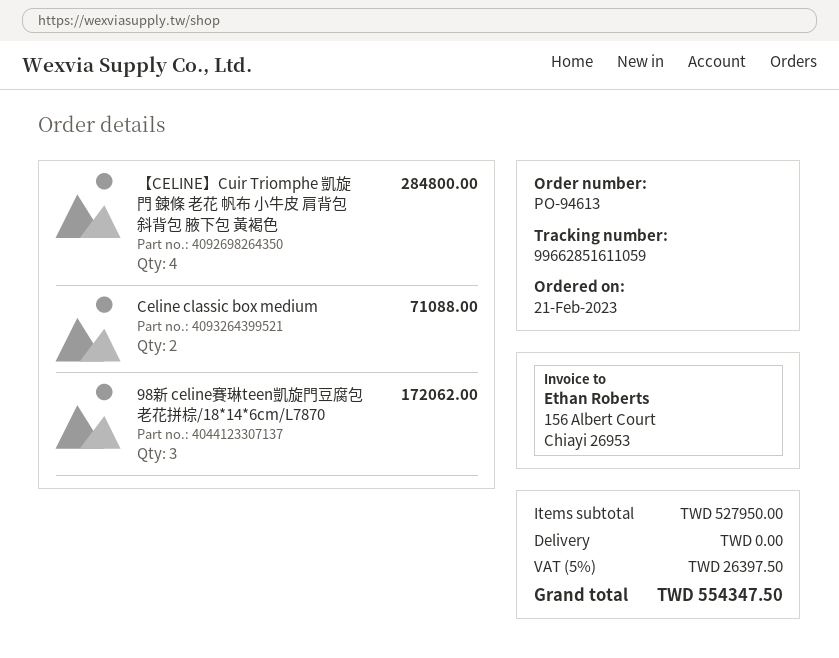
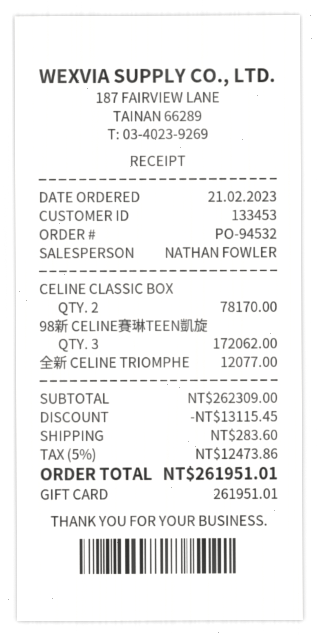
order number: PO-94613 -> PO-94532
【CELINE】Cuir Triomphe 凱旋門 鍊條 老花 帆布 小牛皮 肩背包 斜背包 腋下包 黃褐色: 4 for 284800.00 -> none
Celine classic box medium: 2 for 71088.00 -> 2 for 78170.00
全新 CELINE TRIOMPHE: none -> 1 for 12077.00
subtotal: 527950.00 -> 262309.00
discount: none -> 13115.45
shipping: 0.00 -> 283.60
tax: 5% = 26397.50 -> 5% = 12473.86
total: 554347.50 -> 261951.01

